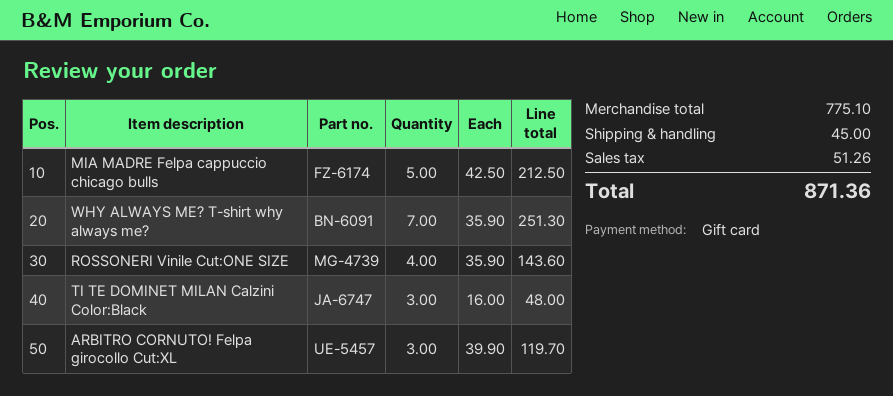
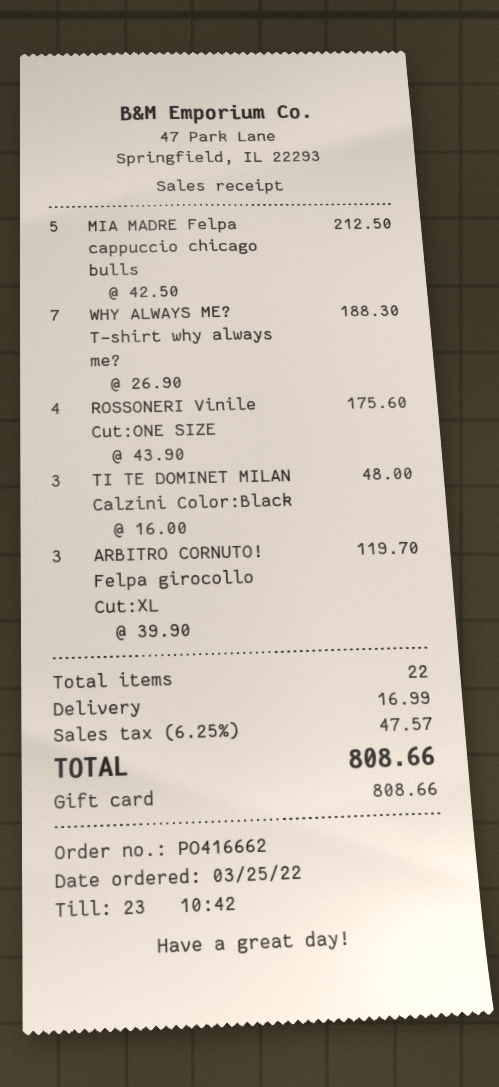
WHY ALWAYS ME? T-shirt why always me?: 7 x 35.90 = 251.30 -> 7 x 26.90 = 188.30
ROSSONERI Vinile Cut:ONE SIZE: 4 x 35.90 = 143.60 -> 4 x 43.90 = 175.60
shipping: 45.00 -> 16.99
tax: 51.26 -> 47.57
total: 871.36 -> 808.66

